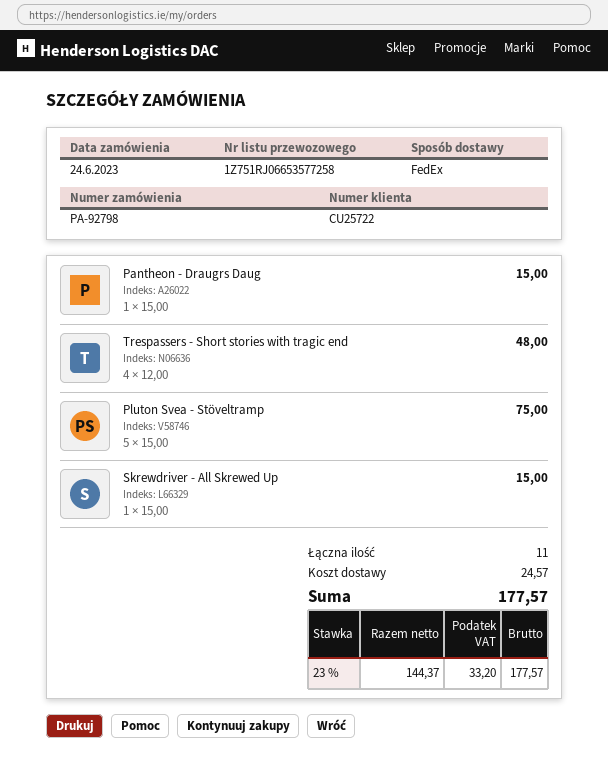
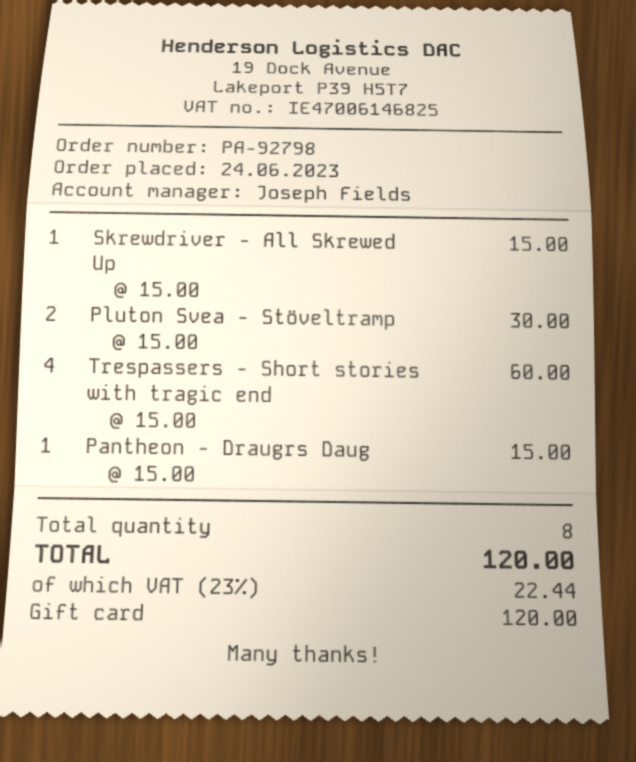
Trespassers - Short stories with tragic end: 4 x 12.00 = 48.00 -> 4 x 15.00 = 60.00
Pluton Svea - Stöveltramp: 5 x 15.00 = 75.00 -> 2 x 15.00 = 30.00
total quantity: 11 -> 8
shipping: 24.57 -> none
tax: 23% = 33.20 -> 23% = 22.44
total: 177.57 -> 120.00

